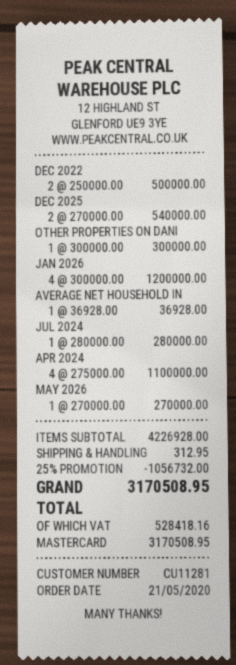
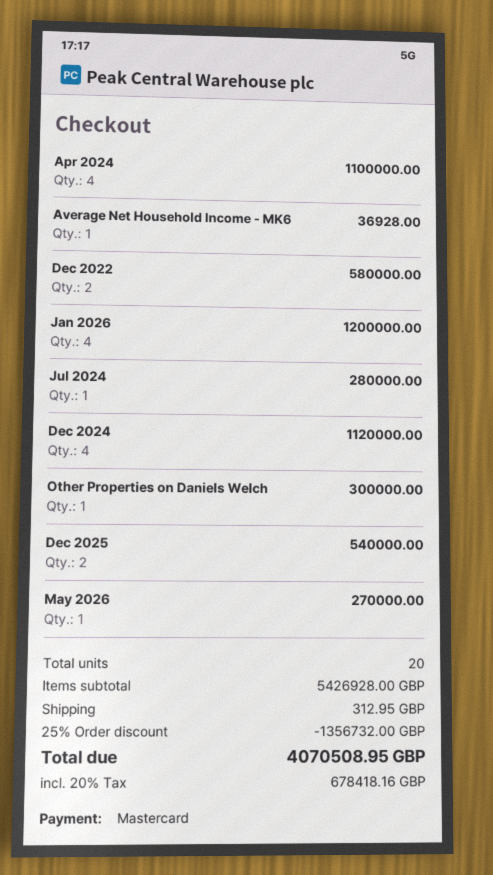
DEC 2022: 2 for 500000.00 -> 2 for 580000.00
Dec 2024: none -> 4 for 1120000.00
subtotal: 4226928.00 -> 5426928.00
discount: 25% = 1056732.00 -> 25% = 1356732.00
tax: 528418.16 -> 678418.16
total: 3170508.95 -> 4070508.95

